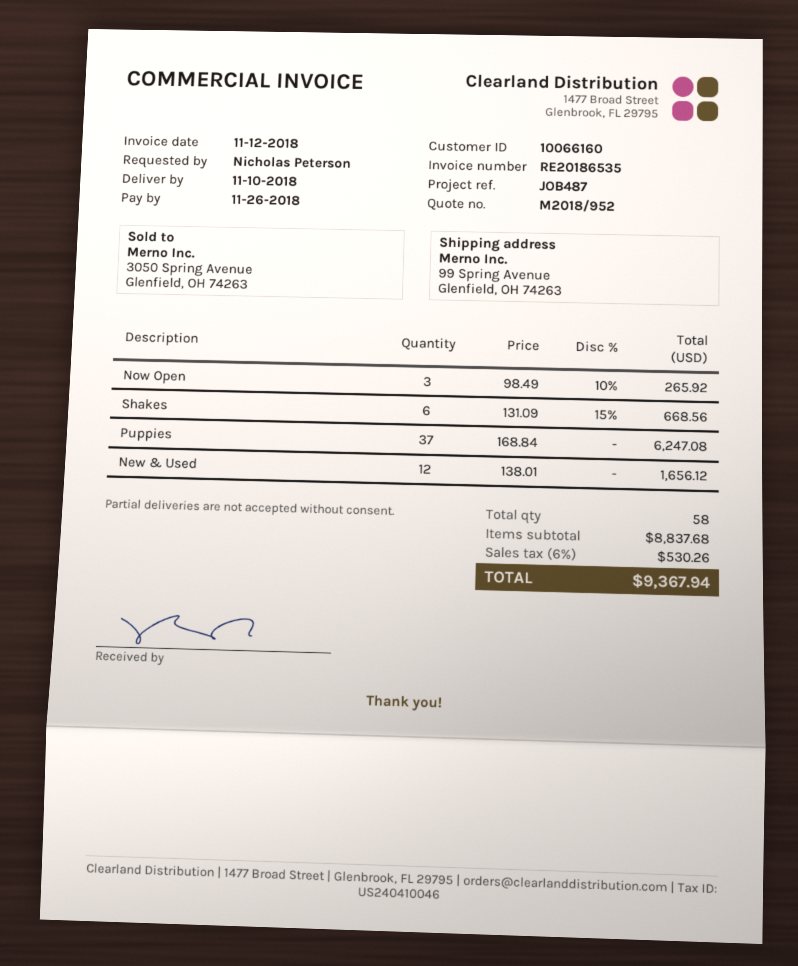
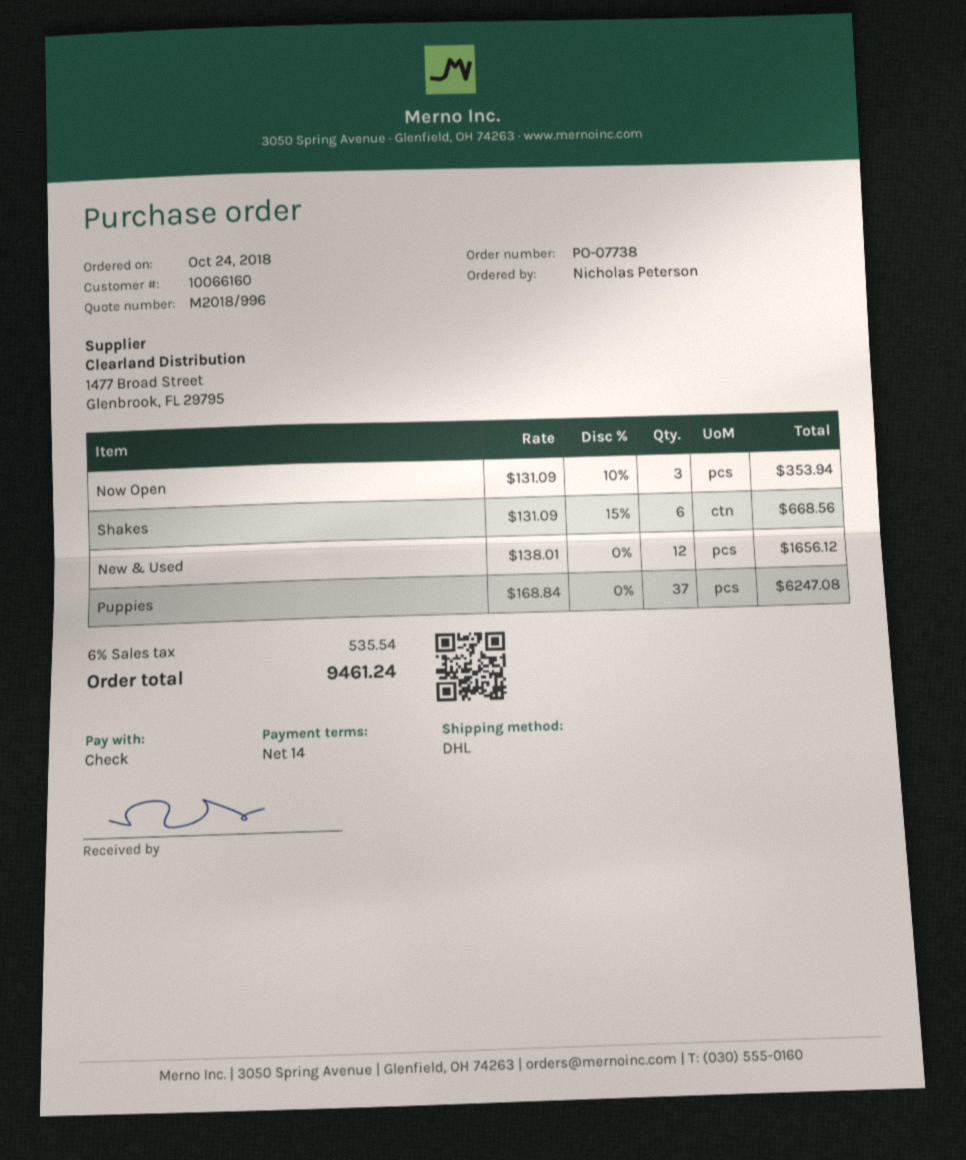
quote number: M2018/952 -> M2018/996
Now Open: 3 x 98.49 - 10% = 265.92 -> 3 x 131.09 - 10% = 353.94
tax: 6% = 530.26 -> 6% = 535.54
total: 9367.94 -> 9461.24

